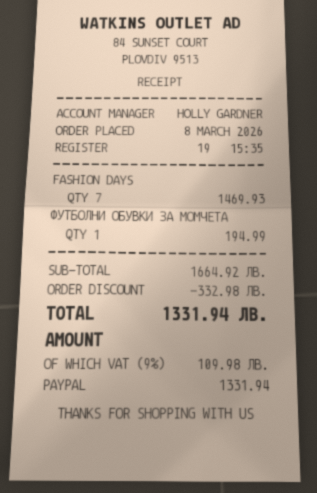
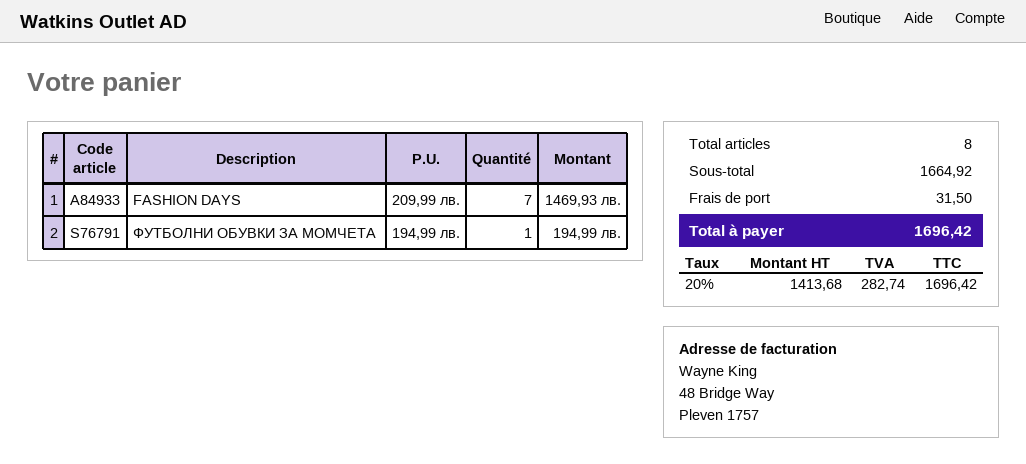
discount: 332.98 -> none
shipping: none -> 31.50
tax: 9% = 109.98 -> 20% = 282.74
total: 1331.94 -> 1696.42

